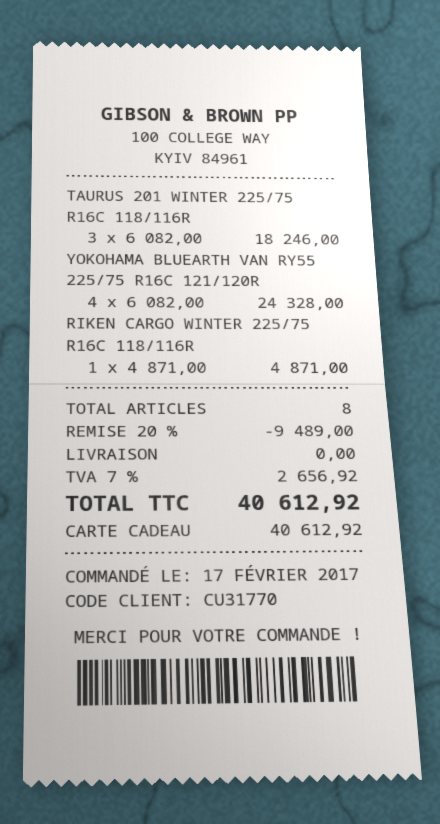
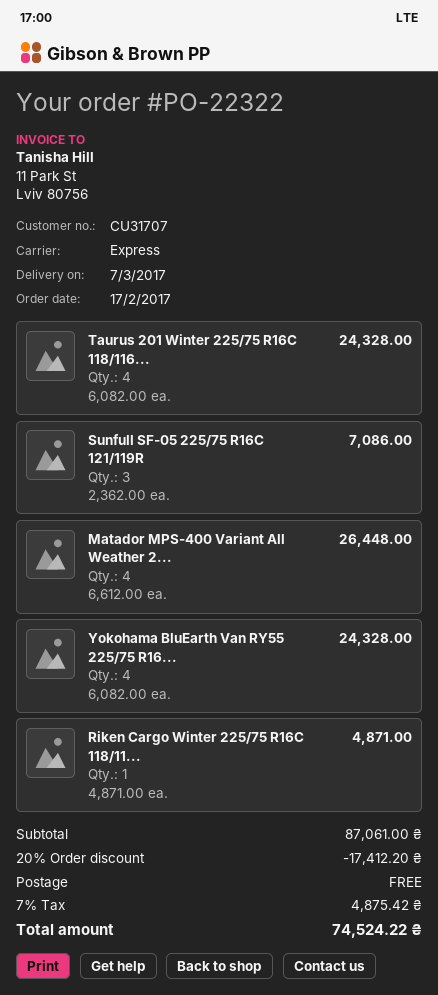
customer number: CU31770 -> CU31707
TAURUS 201 WINTER 225/75 R16C 118/116R: 3 x 6082.00 = 18246.00 -> 4 x 6082.00 = 24328.00
Sunfull SF-05 225/75 R16C 121/119R: none -> 3 x 2362.00 = 7086.00
Matador MPS-400 Variant All Weather 2...: none -> 4 x 6612.00 = 26448.00
discount: 20% = 9489.00 -> 20% = 17412.20
tax: 7% = 2656.92 -> 7% = 4875.42
total: 40612.92 -> 74524.22

